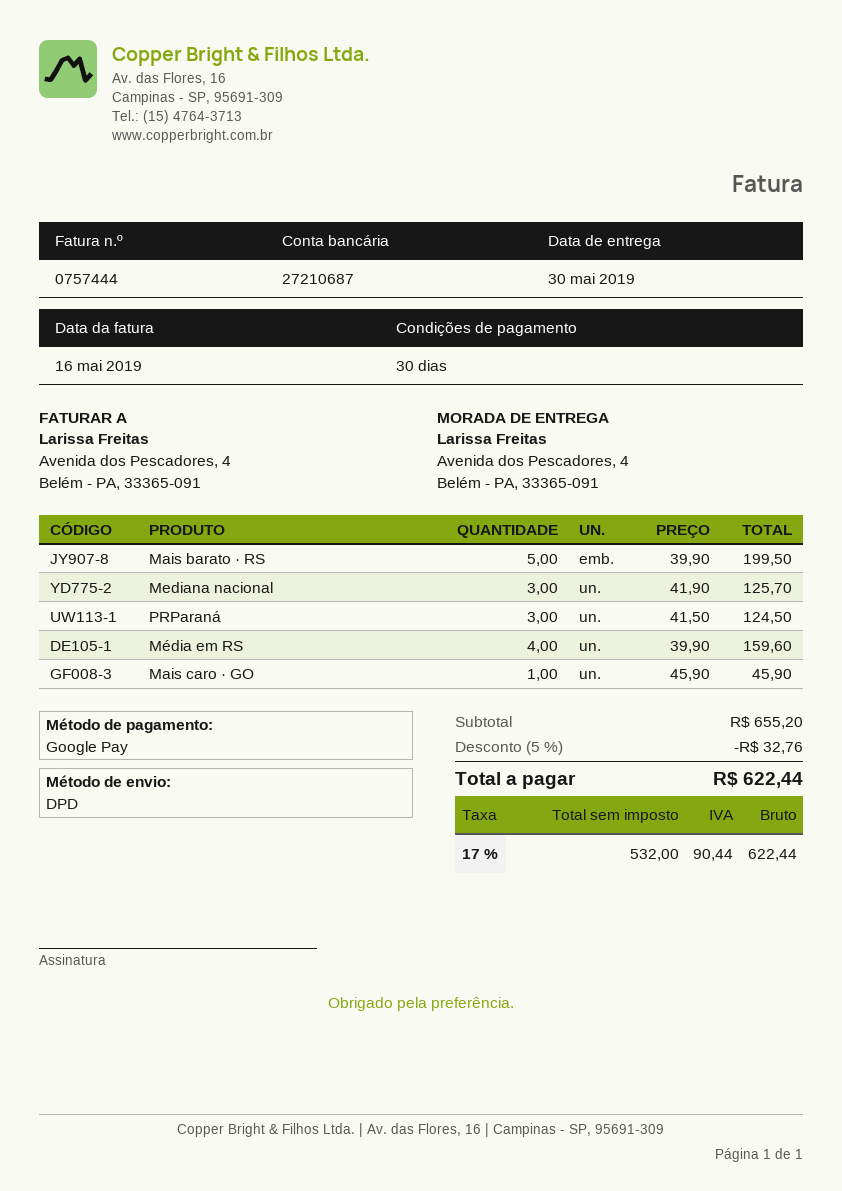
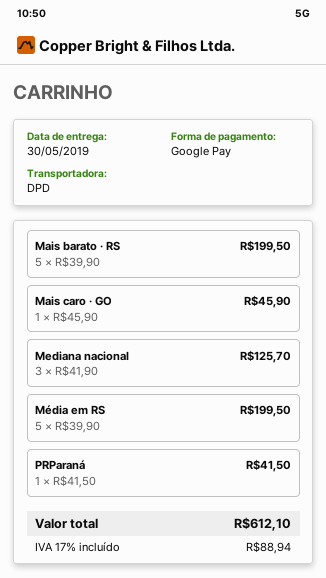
PRParaná: 3 x 41.50 = 124.50 -> 1 x 41.50 = 41.50
Média em RS: 4 x 39.90 = 159.60 -> 5 x 39.90 = 199.50
discount: 5% = 32.76 -> none
tax: 17% = 90.44 -> 17% = 88.94
total: 622.44 -> 612.10

